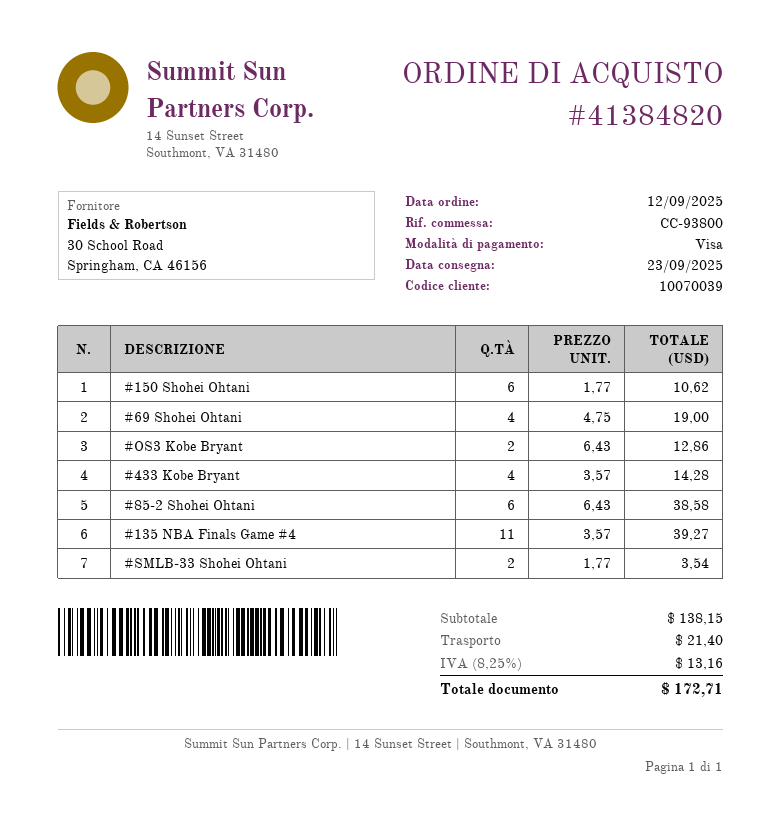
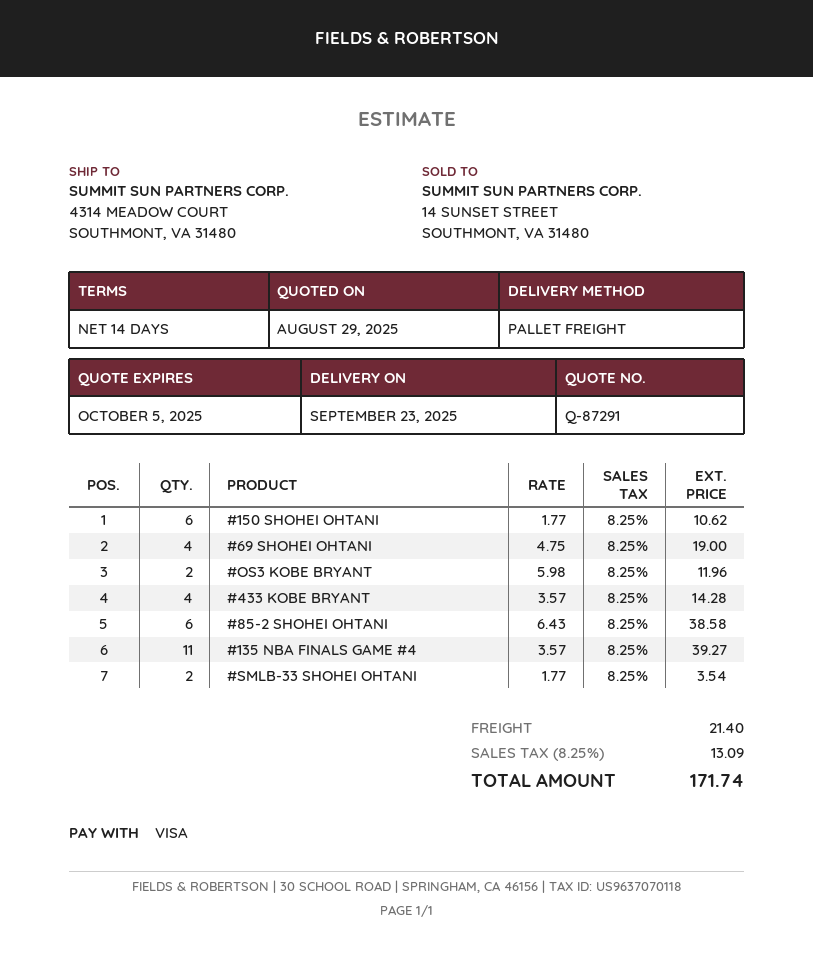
#OS3 Kobe Bryant: 2 x 6.43 = 12.86 -> 2 x 5.98 = 11.96
tax: 8.25% = 13.16 -> 8.25% = 13.09
total: 172.71 -> 171.74

